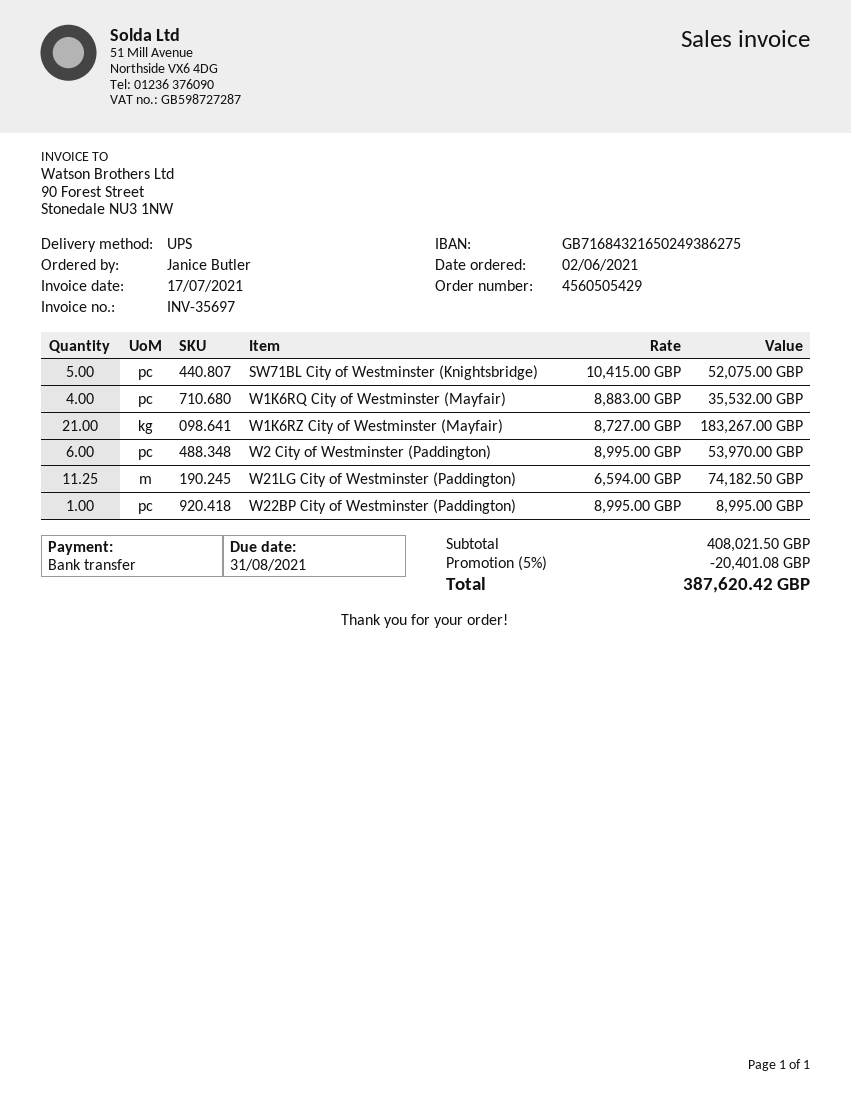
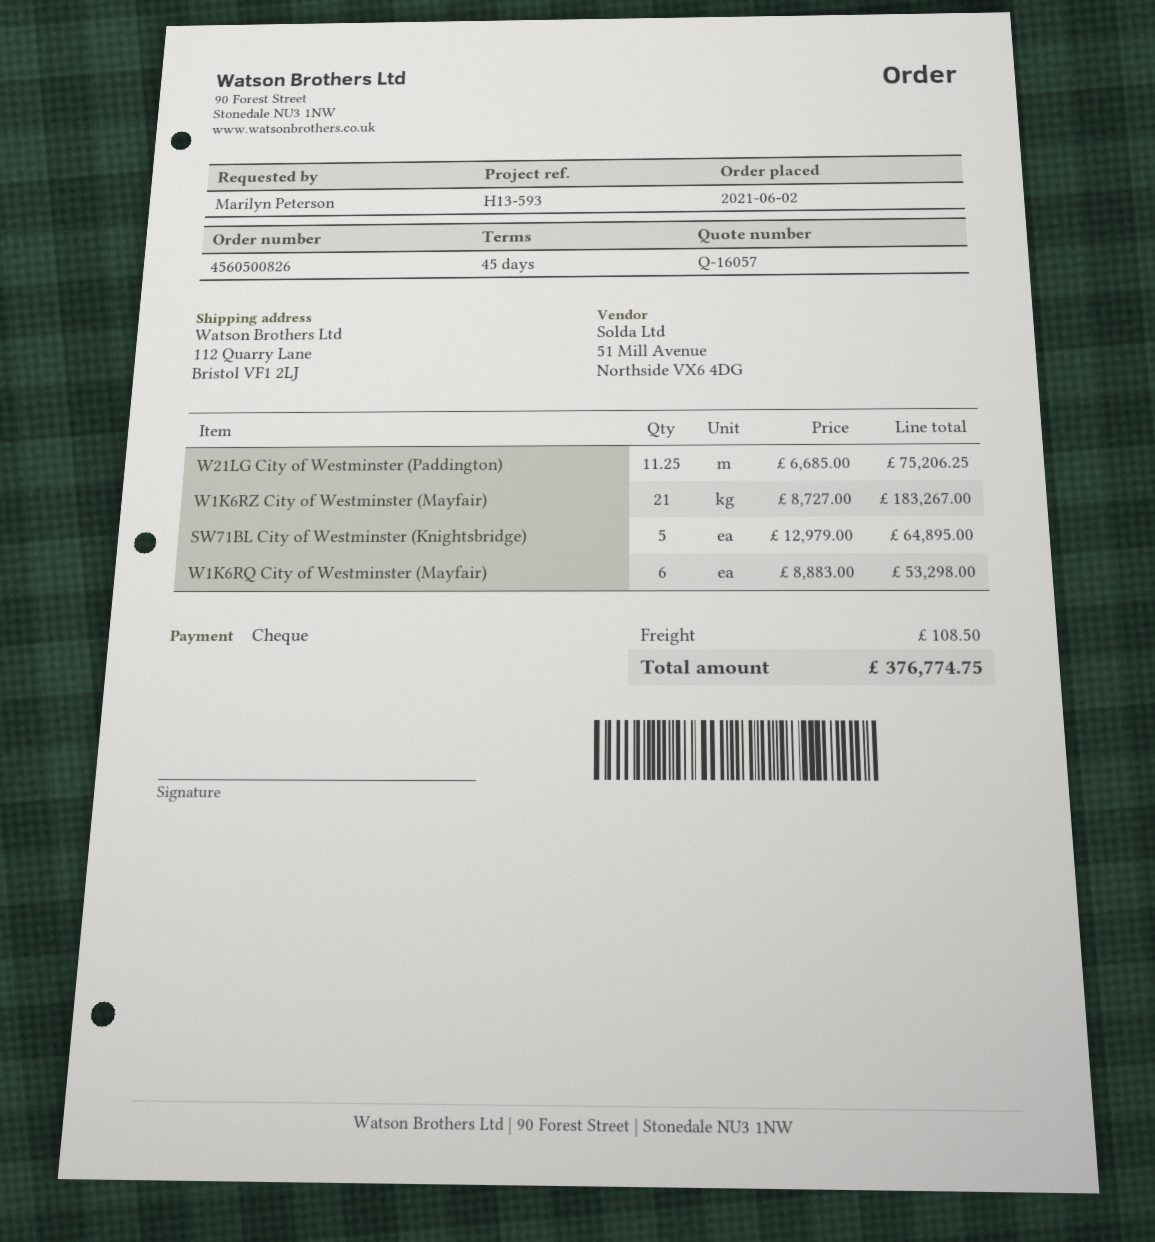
order number: 4560505429 -> 4560500826
ordered by: Janice Butler -> Marilyn Peterson
payment method: bank transfer -> cheque
SW71BL City of Westminster (Knightsbridge): 5 x 10415.00 = 52075.00 -> 5 x 12979.00 = 64895.00
W1K6RQ City of Westminster (Mayfair): 4 x 8883.00 = 35532.00 -> 6 x 8883.00 = 53298.00
W2 City of Westminster (Paddington): 6 x 8995.00 = 53970.00 -> none
W21LG City of Westminster (Paddington): 11.25 x 6594.00 = 74182.50 -> 11.25 x 6685.00 = 75206.25
W22BP City of Westminster (Paddington): 1 x 8995.00 = 8995.00 -> none
discount: 5% = 20401.08 -> none
shipping: none -> 108.50
total: 387620.42 -> 376774.75

